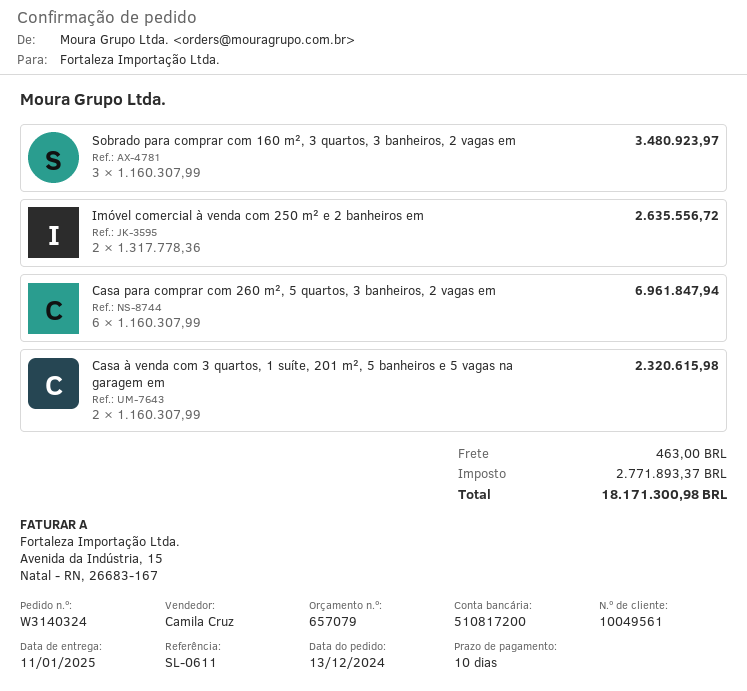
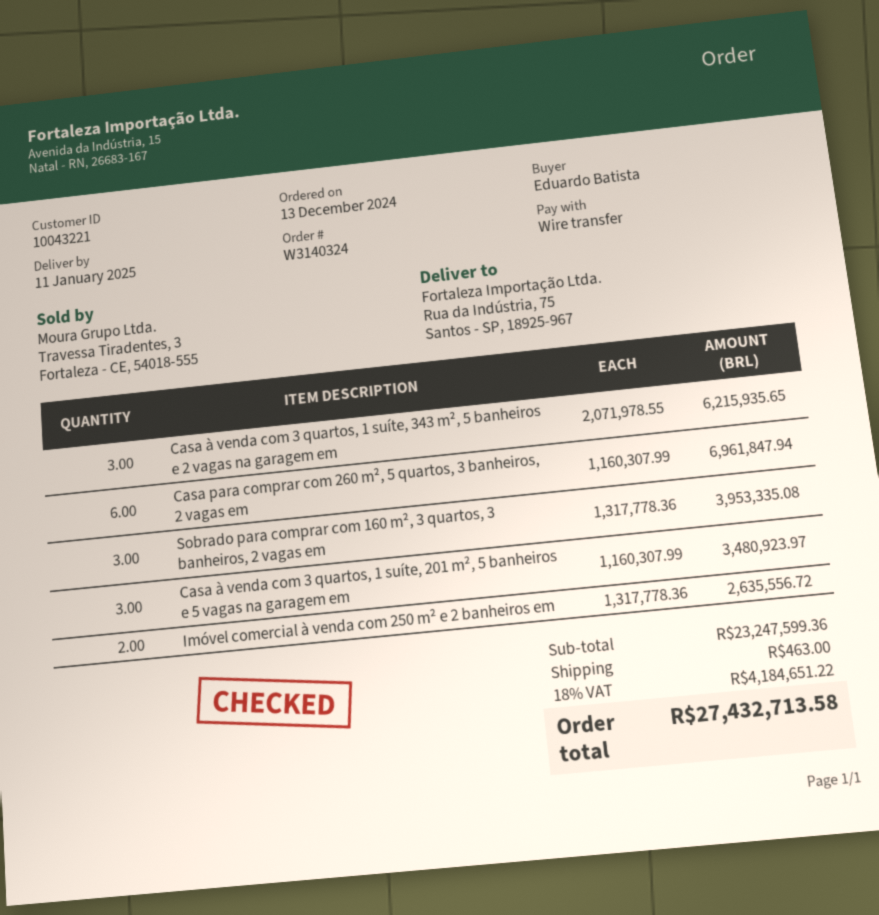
customer number: 10049561 -> 10043221
Sobrado para comprar com 160 m², 3 quartos, 3 banheiros, 2 vagas em: 3 x 1160307.99 = 3480923.97 -> 3 x 1317778.36 = 3953335.08
Casa à venda com 3 quartos, 1 suíte, 201 m², 5 banheiros e 5 vagas na garagem em: 2 x 1160307.99 = 2320615.98 -> 3 x 1160307.99 = 3480923.97
Casa à venda com 3 quartos, 1 suíte, 343 m², 5 banheiros e 2 vagas na garagem em: none -> 3 x 2071978.55 = 6215935.65
tax: 2771893.37 -> 4184651.22
total: 18171300.98 -> 27432713.58

